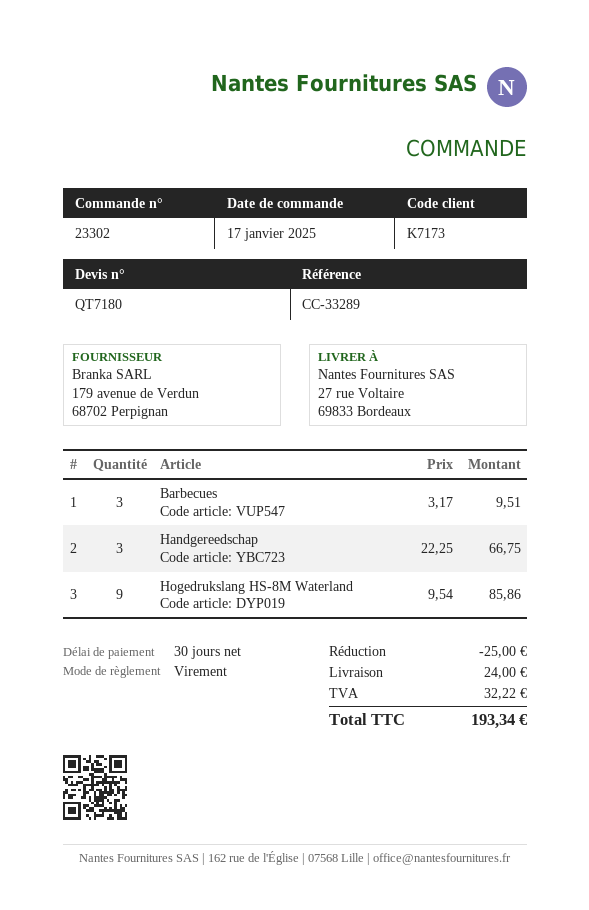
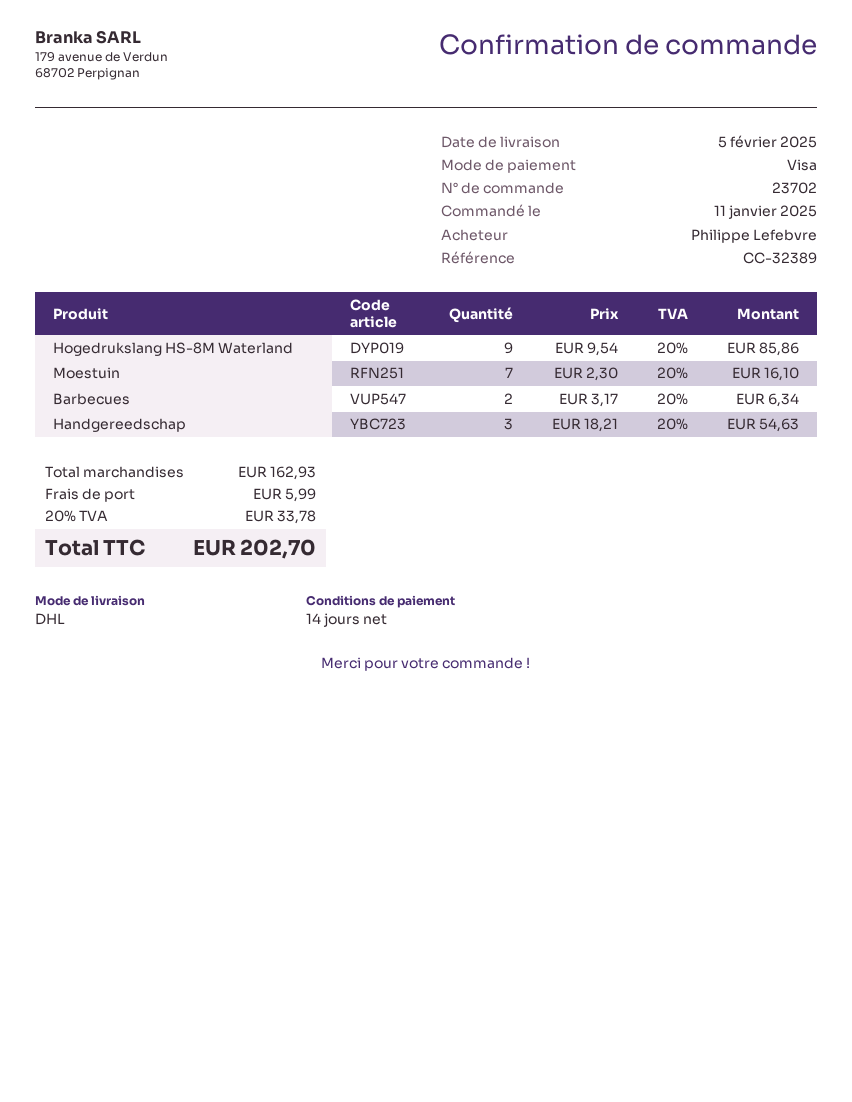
order number: 23302 -> 23702
order date: 2025-01-17 -> 2025-01-11
payment terms: 30 days -> 14 days
reference: CC-33289 -> CC-32389
payment method: bank transfer -> Visa
Barbecues: 3 x 3.17 = 9.51 -> 2 x 3.17 = 6.34
Handgereedschap: 3 x 22.25 = 66.75 -> 3 x 18.21 = 54.63
Moestuin: none -> 7 x 2.30 = 16.10
discount: 25.00 -> none
shipping: 24.00 -> 5.99
tax: 32.22 -> 33.78
total: 193.34 -> 202.70

